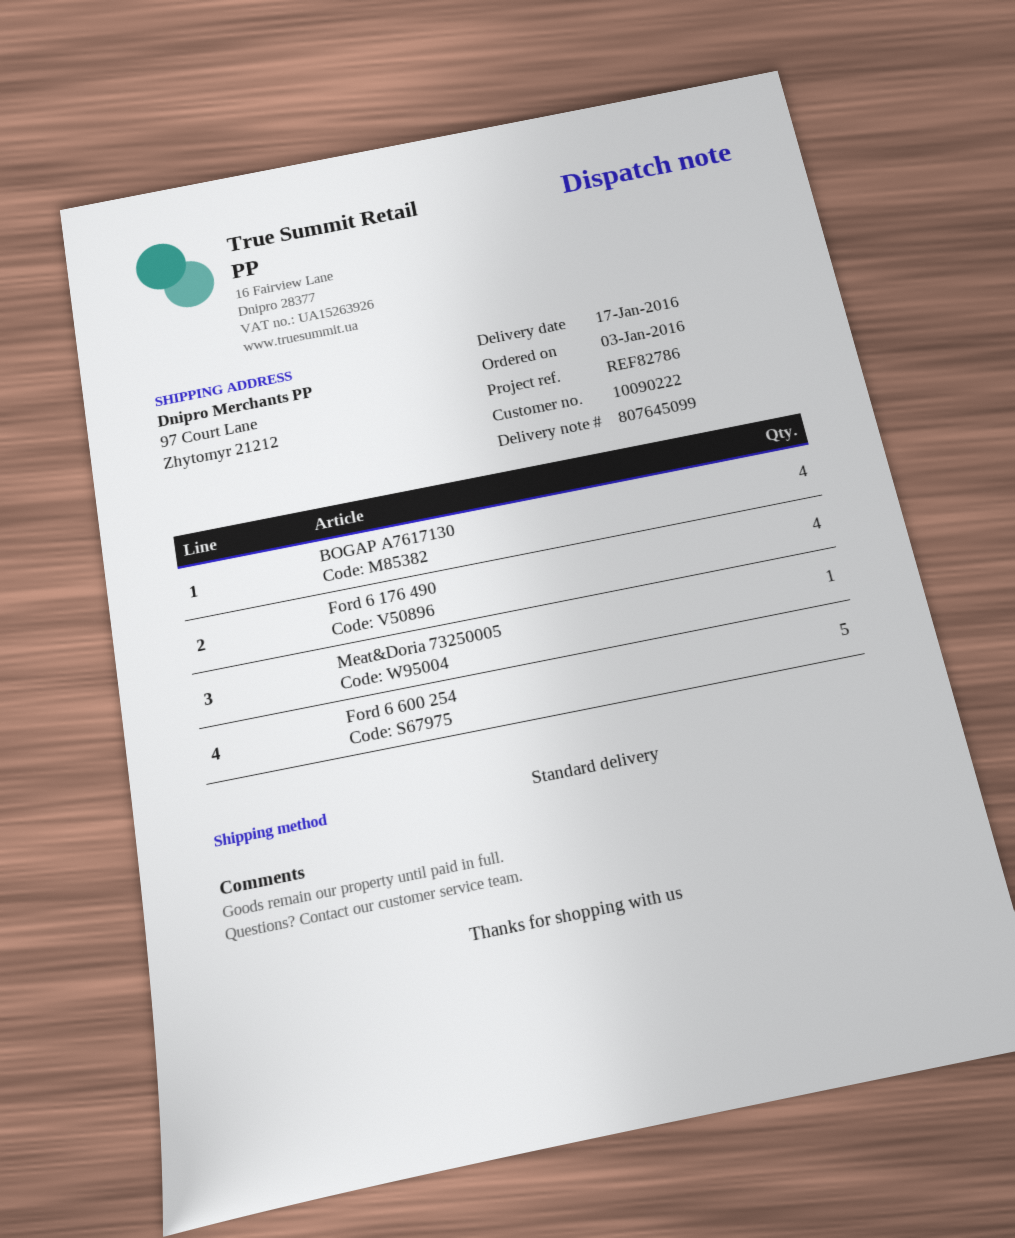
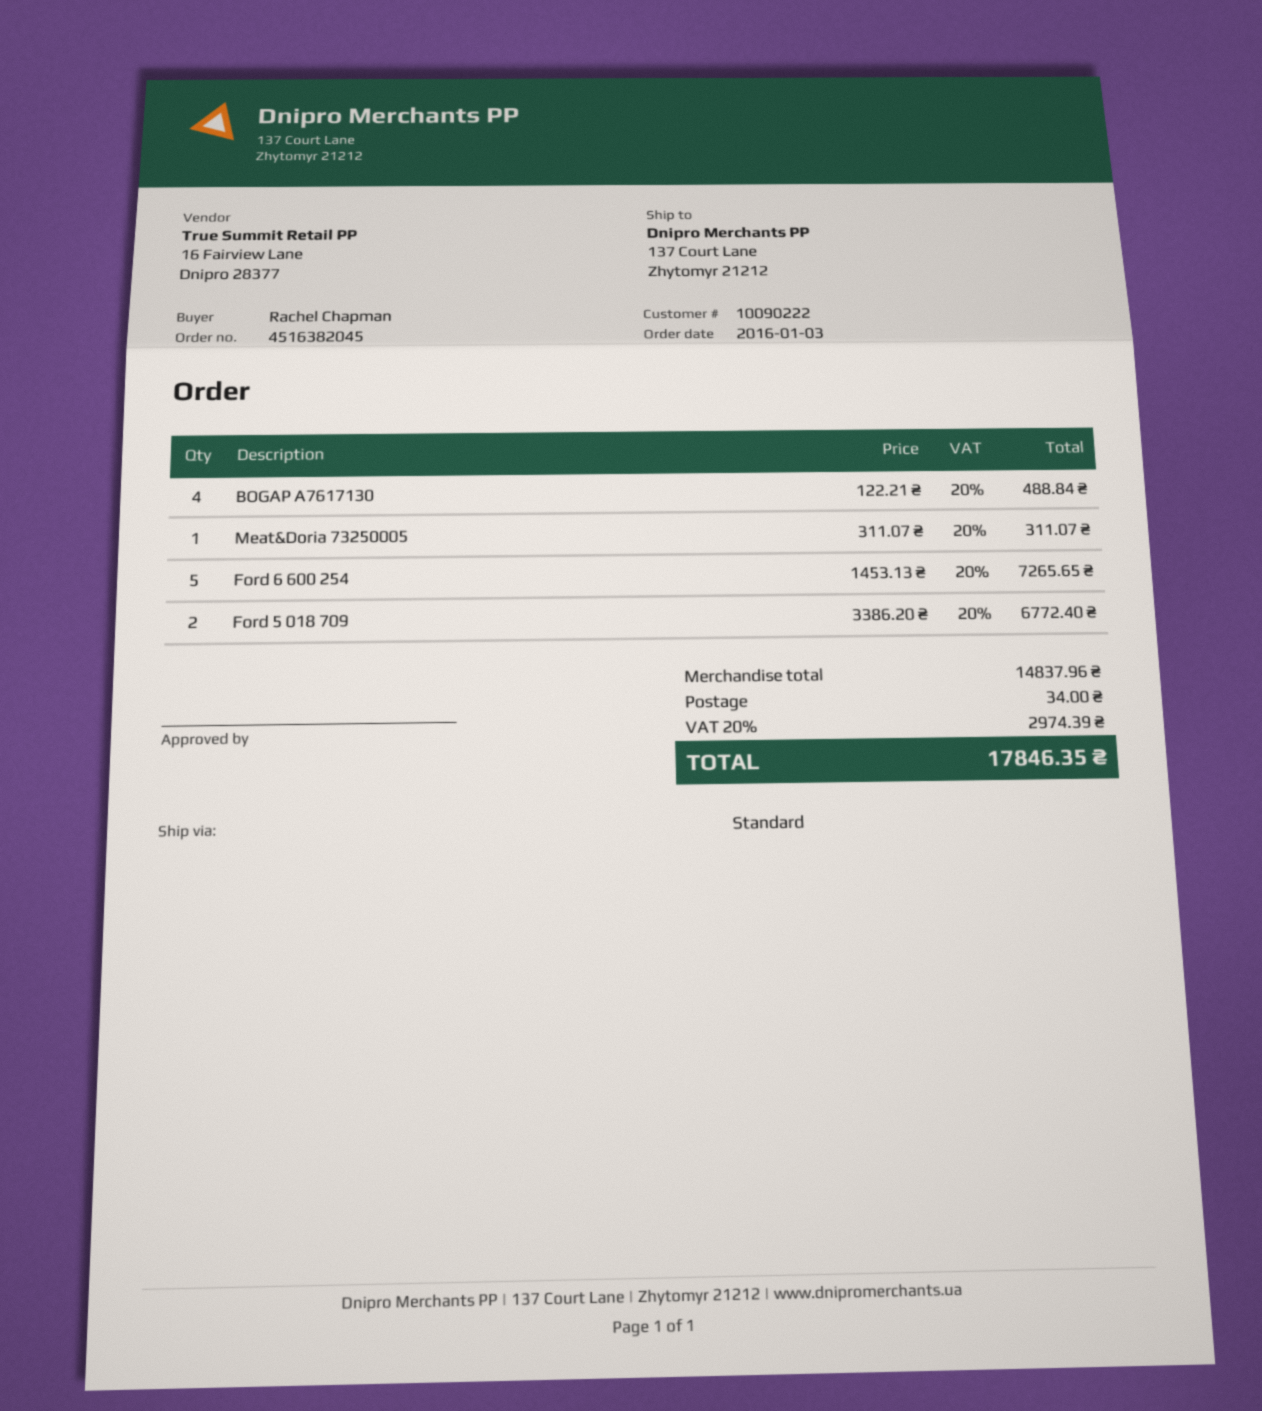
ship to: 97 Court Lane, Zhytomyr 21212 -> 137 Court Lane, Zhytomyr 21212
Ford 6 176 490: 4 -> none
Ford 5 018 709: none -> 2

